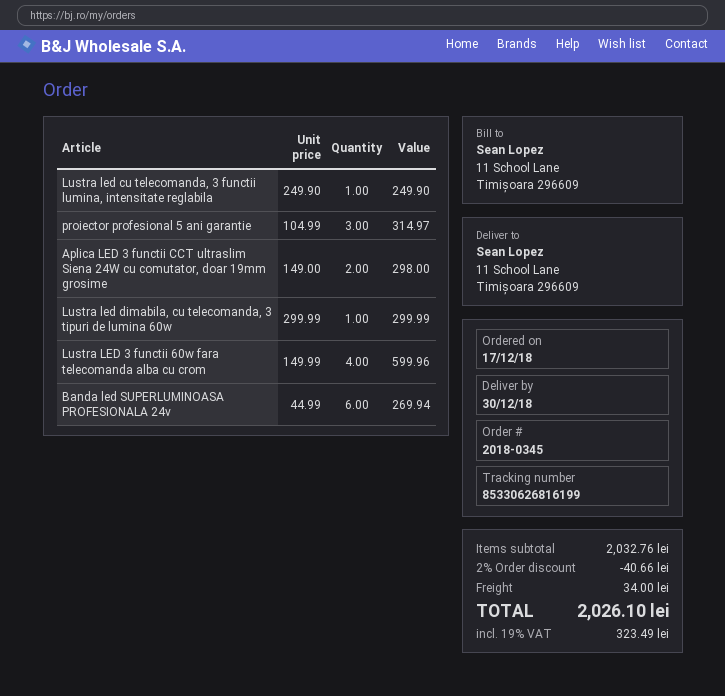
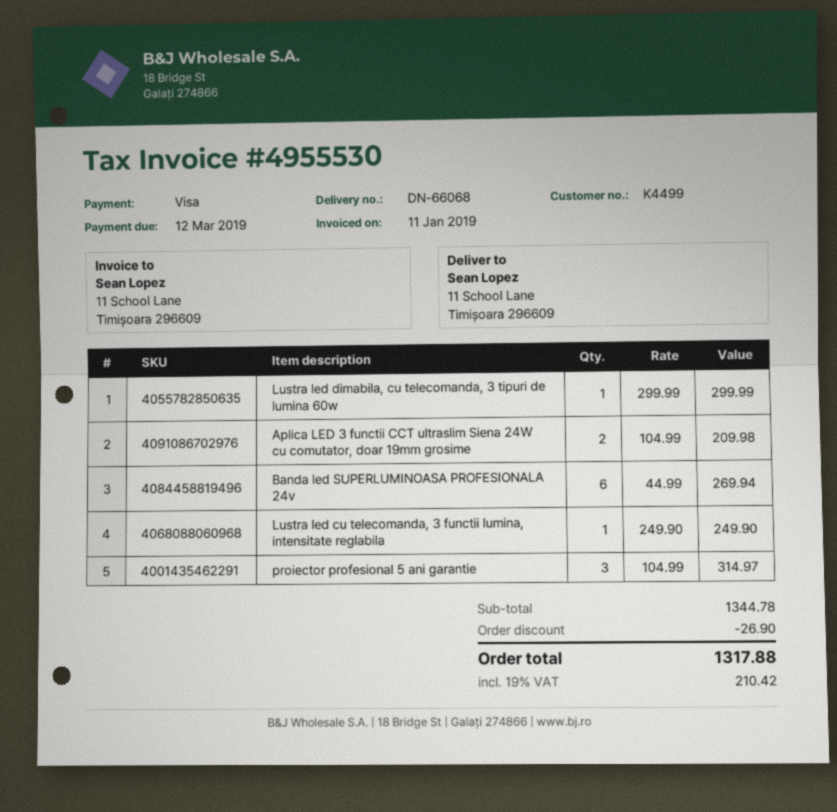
Aplica LED 3 functii CCT ultraslim Siena 24W cu comutator, doar 19mm grosime: 2 x 149.00 = 298.00 -> 2 x 104.99 = 209.98
Lustra LED 3 functii 60w fara telecomanda alba cu crom: 4 x 149.99 = 599.96 -> none
subtotal: 2032.76 -> 1344.78
discount: 40.66 -> 26.90
shipping: 34.00 -> none
tax: 19% = 323.49 -> 19% = 210.42
total: 2026.10 -> 1317.88

